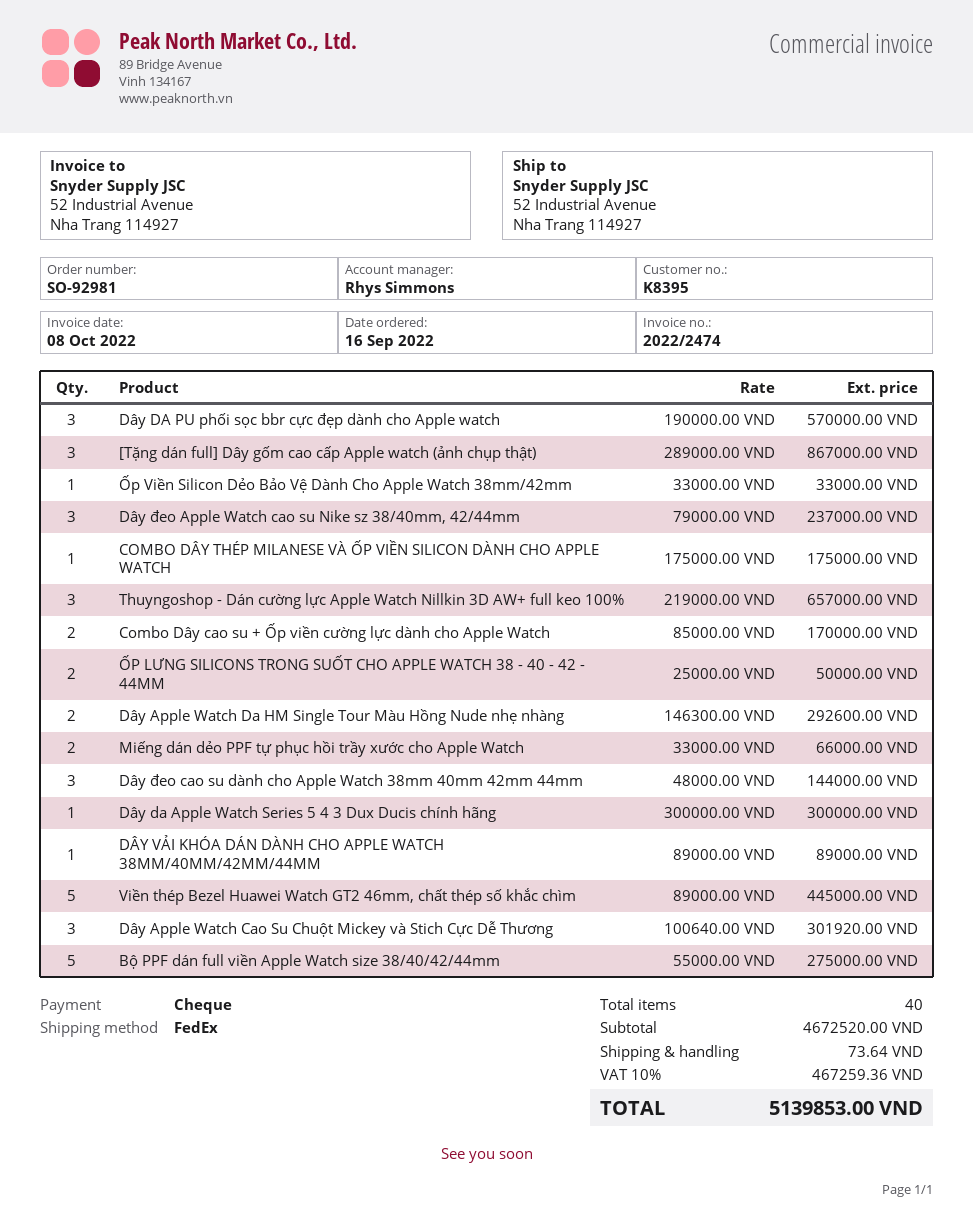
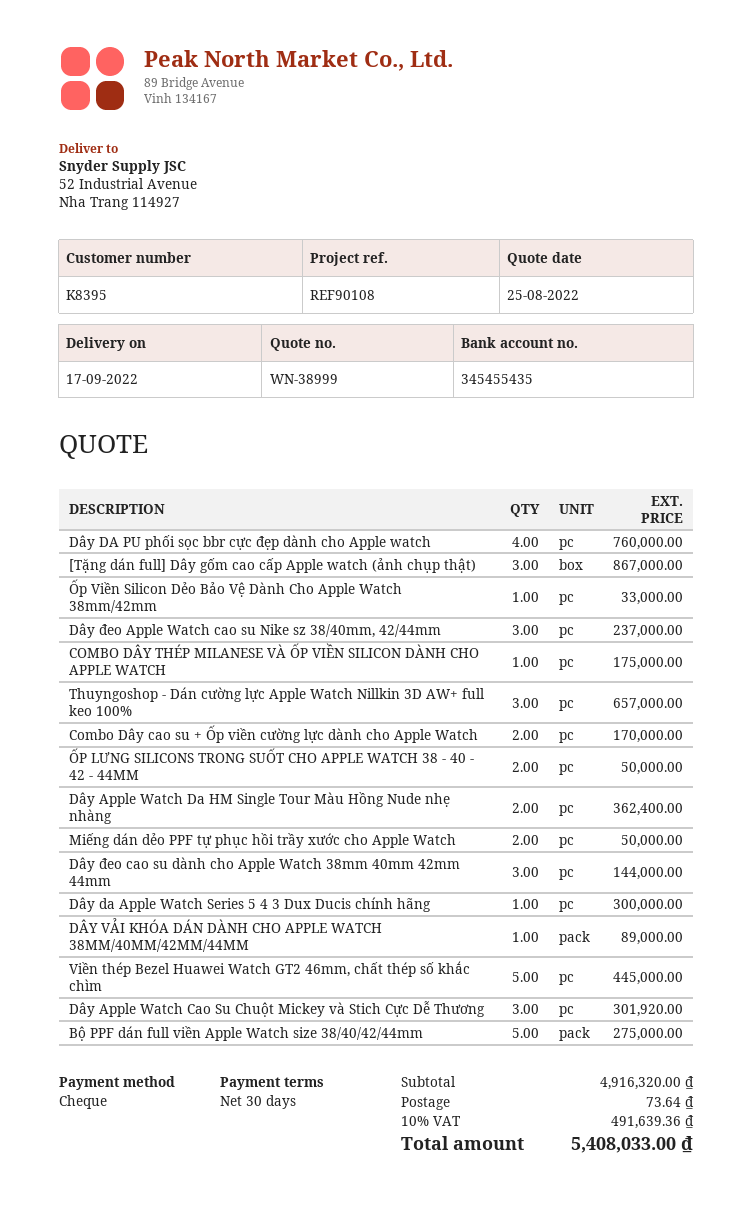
Dây DA PU phối sọc bbr cực đẹp dành cho Apple watch: 3 for 570000.00 -> 4 for 760000.00
Dây Apple Watch Da HM Single Tour Màu Hồng Nude nhẹ nhàng: 2 for 292600.00 -> 2 for 362400.00
Miếng dán dẻo PPF tự phục hồi trầy xước cho Apple Watch: 2 for 66000.00 -> 2 for 50000.00
subtotal: 4672520.00 -> 4916320.00
tax: 10% = 467259.36 -> 10% = 491639.36
total: 5139853.00 -> 5408033.00

